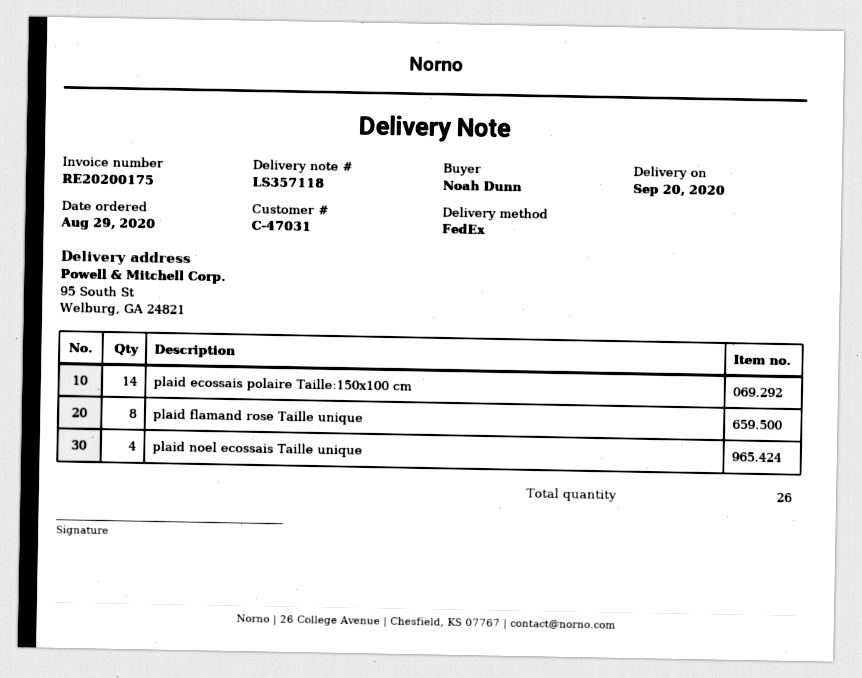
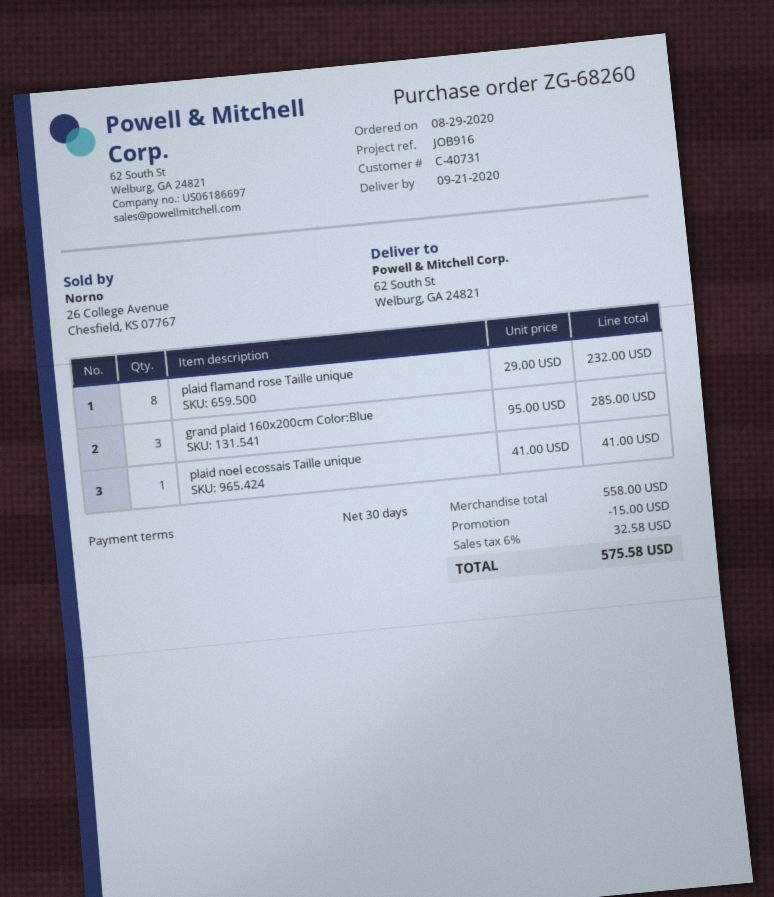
delivery date: 2020-09-20 -> 2020-09-21
customer number: C-47031 -> C-40731
ship to: 95 South St, Welburg, GA 24821 -> 62 South St, Welburg, GA 24821
plaid ecossais polaire Taille:150x100 cm: 14 -> none
plaid noel ecossais Taille unique: 4 -> 1
grand plaid 160x200cm Color:Blue: none -> 3

